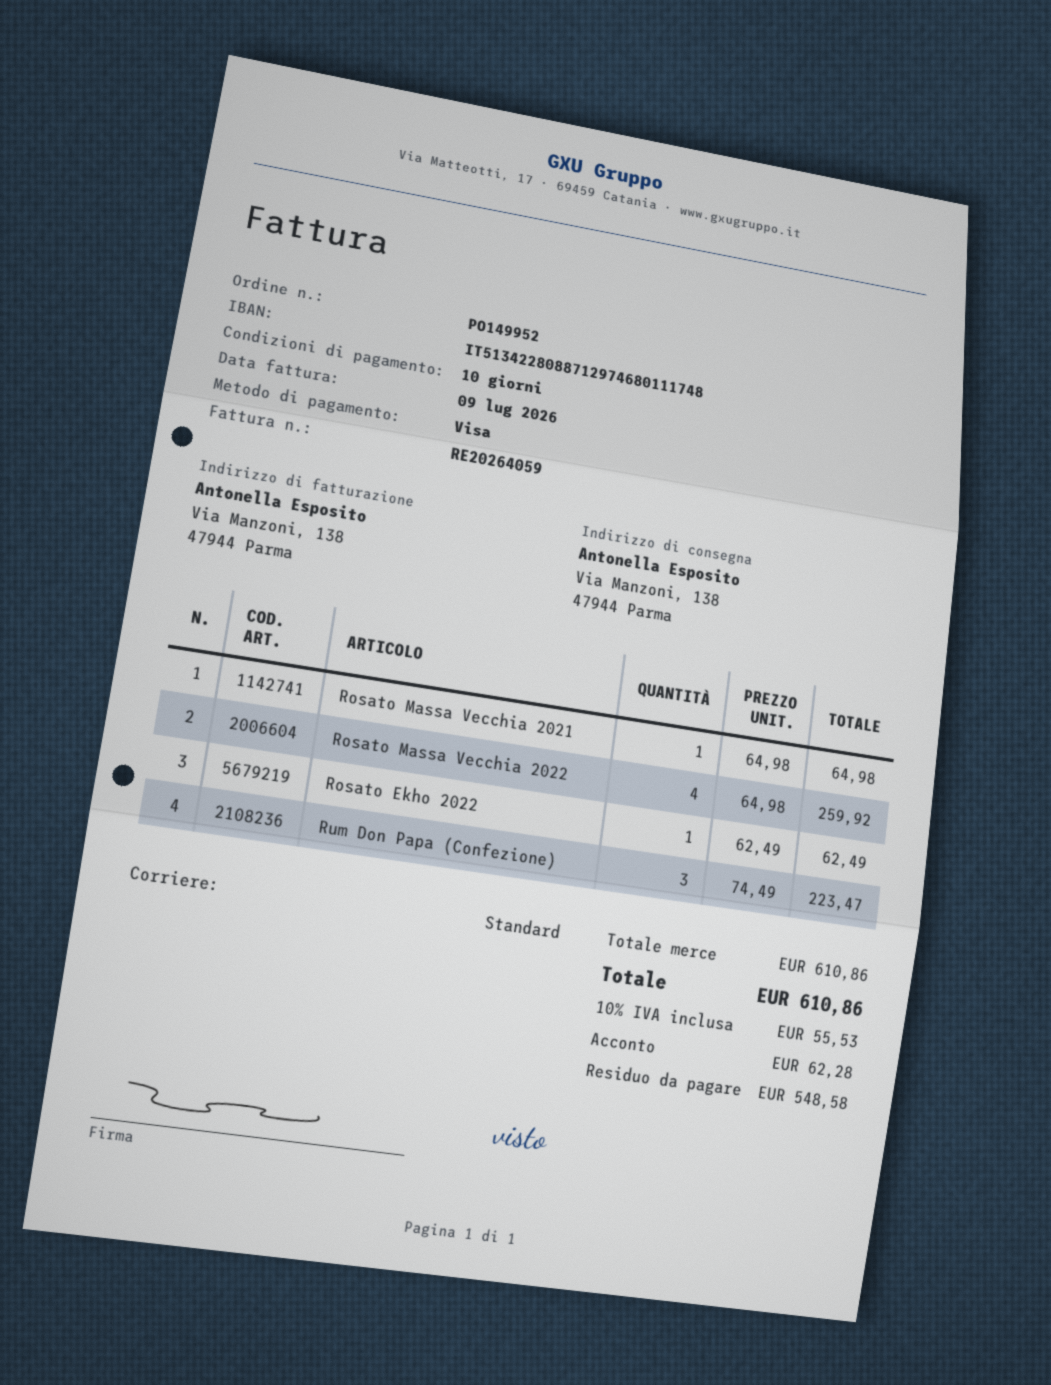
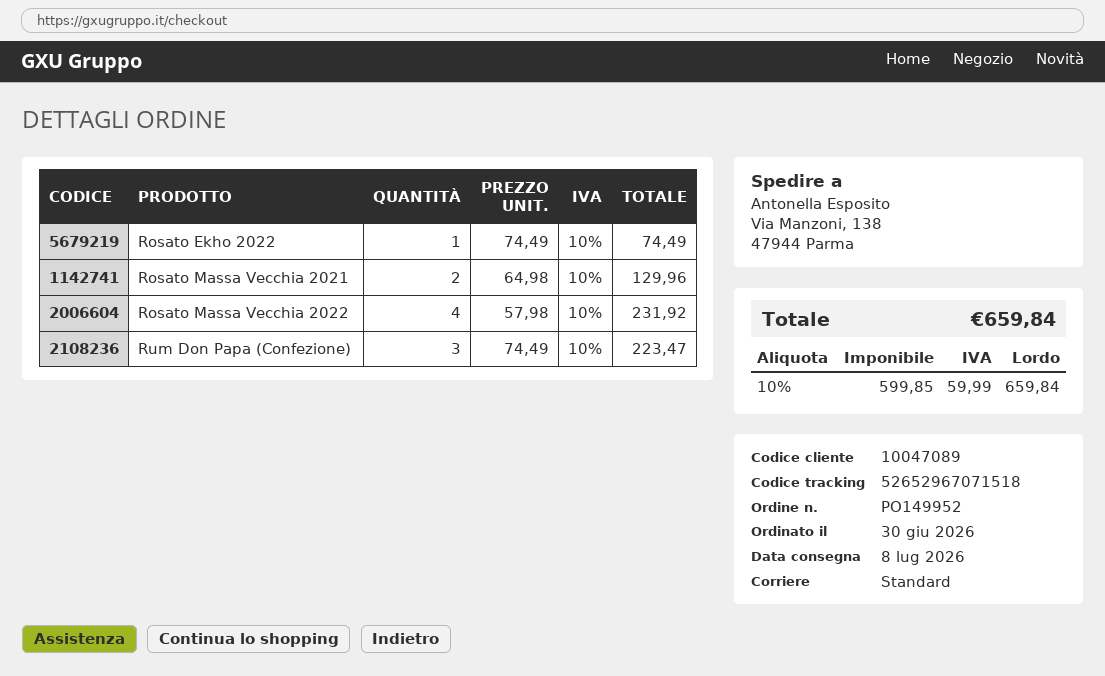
Rosato Massa Vecchia 2021: 1 x 64.98 = 64.98 -> 2 x 64.98 = 129.96
Rosato Massa Vecchia 2022: 4 x 64.98 = 259.92 -> 4 x 57.98 = 231.92
Rosato Ekho 2022: 1 x 62.49 = 62.49 -> 1 x 74.49 = 74.49
tax: 10% = 55.53 -> 10% = 59.99
total: 610.86 -> 659.84

